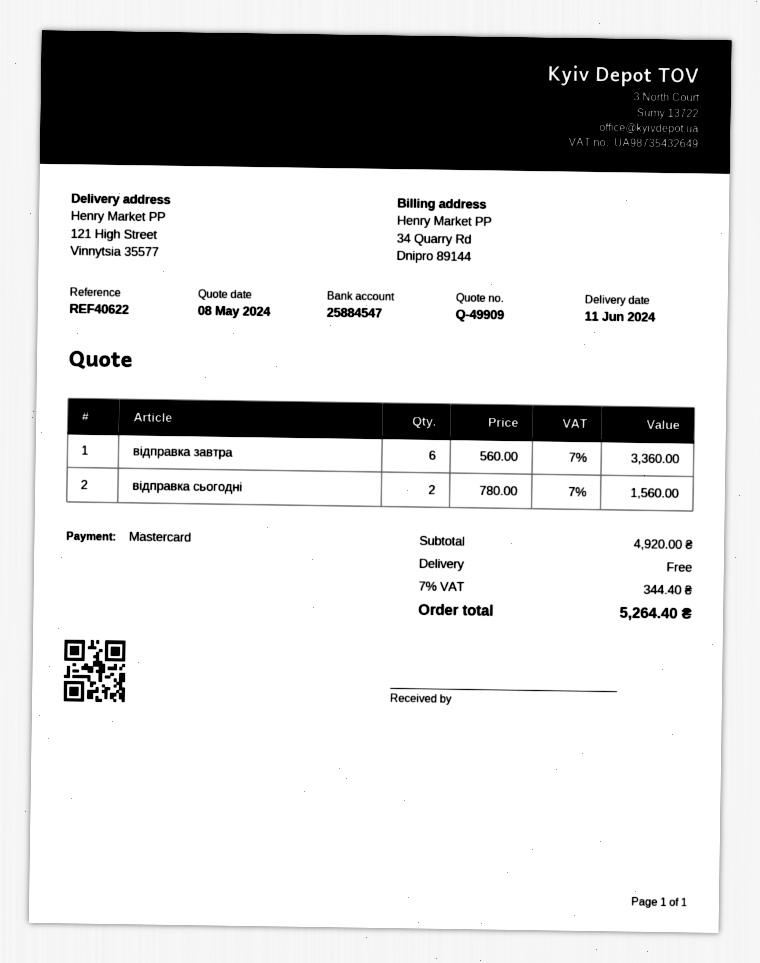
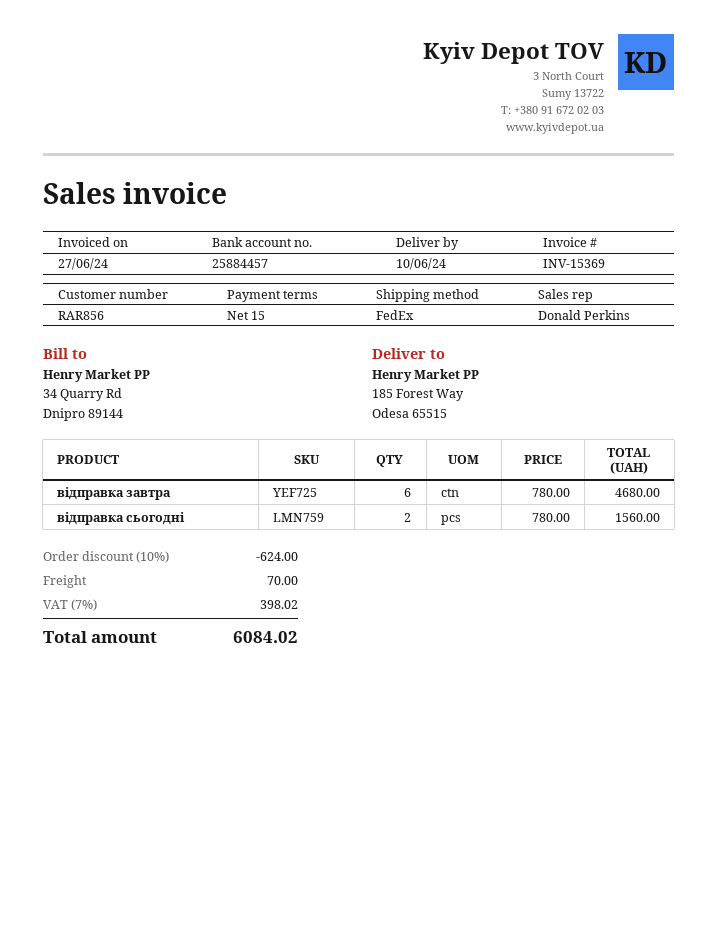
delivery date: 2024-06-11 -> 2024-06-10
bank account: 25884547 -> 25884457
ship to: 121 High Street, Vinnytsia 35577 -> 185 Forest Way, Odesa 65515
відправка завтра: 6 x 560.00 = 3360.00 -> 6 x 780.00 = 4680.00
discount: none -> 10% = 624.00
shipping: 0.00 -> 70.00
tax: 7% = 344.40 -> 7% = 398.02
total: 5264.40 -> 6084.02

